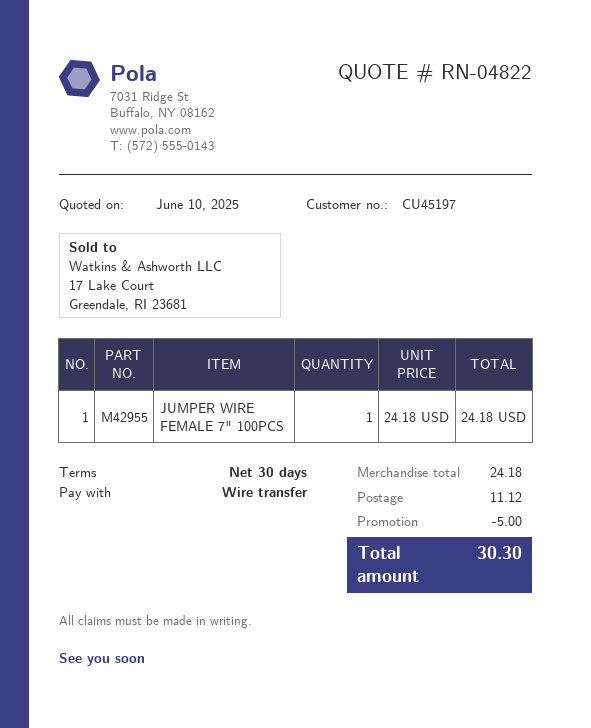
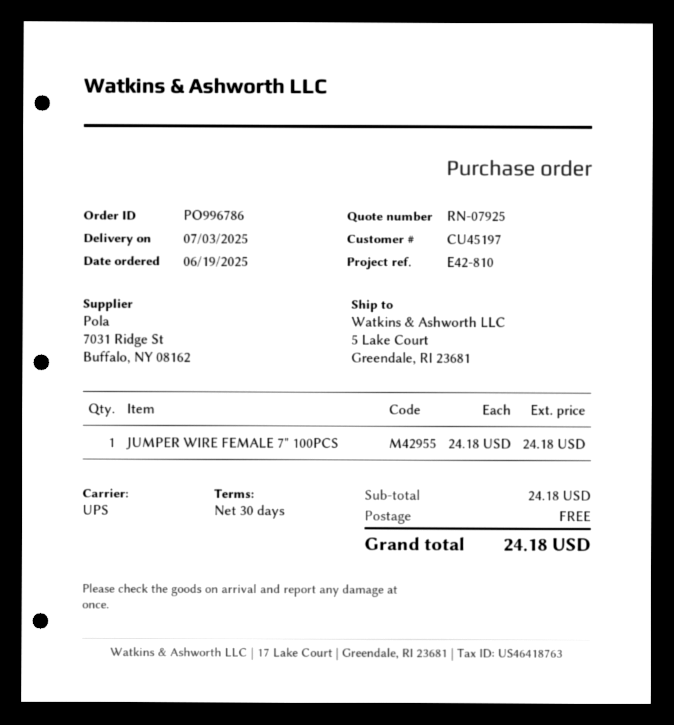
quote number: RN-04822 -> RN-07925
discount: 5.00 -> none
shipping: 11.12 -> 0.00
total: 30.30 -> 24.18

